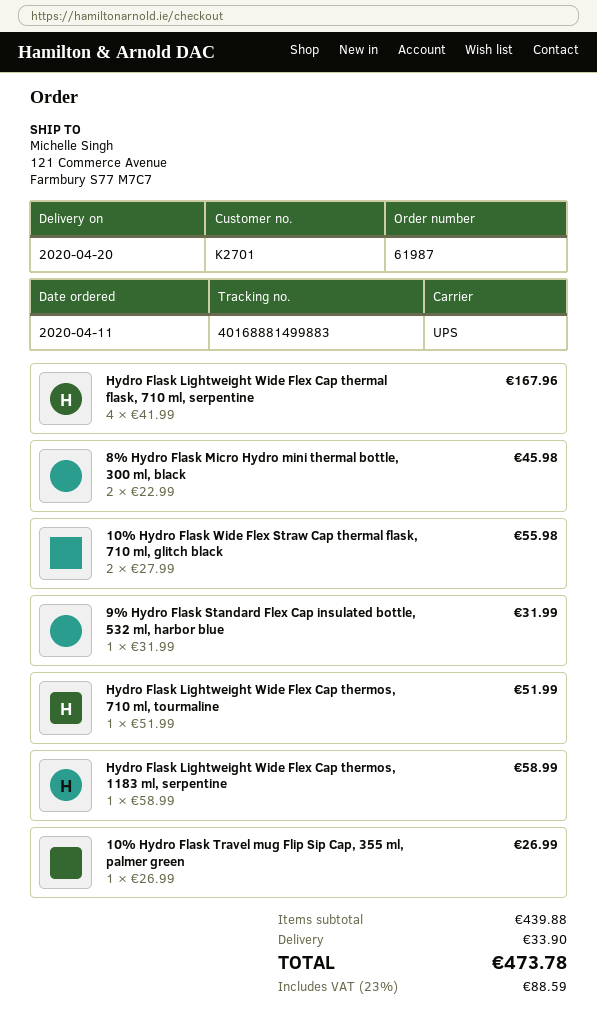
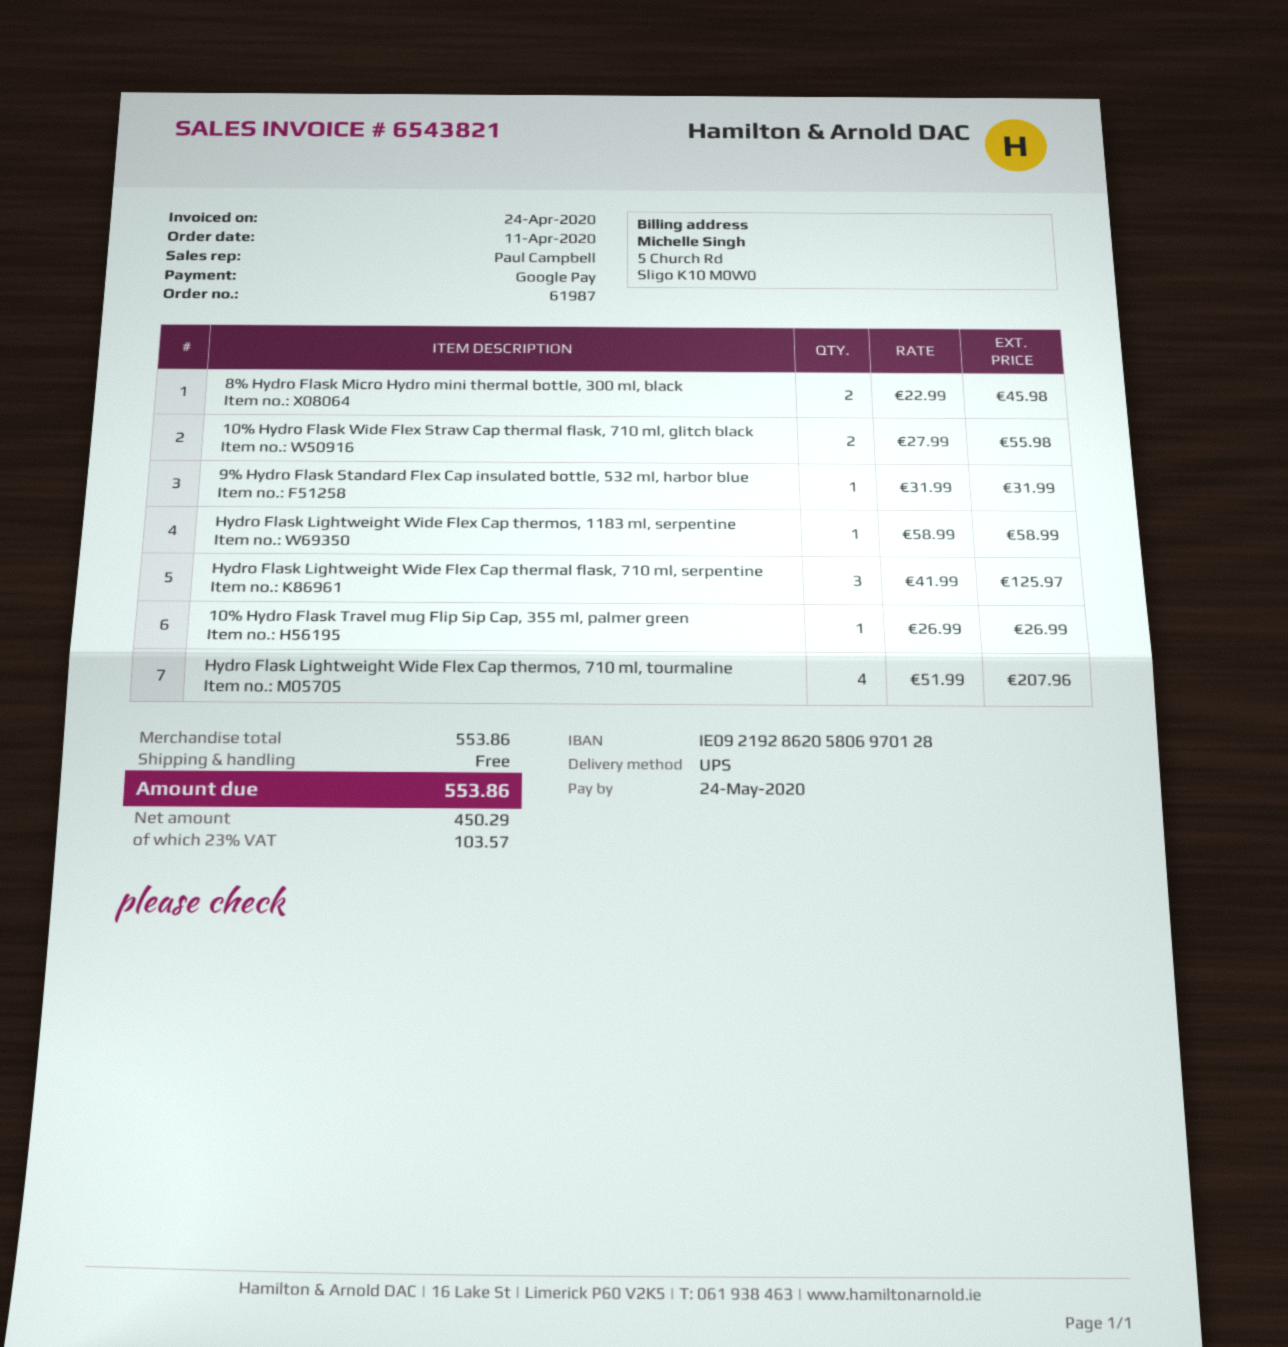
Hydro Flask Lightweight Wide Flex Cap thermal flask, 710 ml, serpentine: 4 x 41.99 = 167.96 -> 3 x 41.99 = 125.97
Hydro Flask Lightweight Wide Flex Cap thermos, 710 ml, tourmaline: 1 x 51.99 = 51.99 -> 4 x 51.99 = 207.96
subtotal: 439.88 -> 553.86
shipping: 33.90 -> 0.00
tax: 23% = 88.59 -> 23% = 103.57
total: 473.78 -> 553.86

